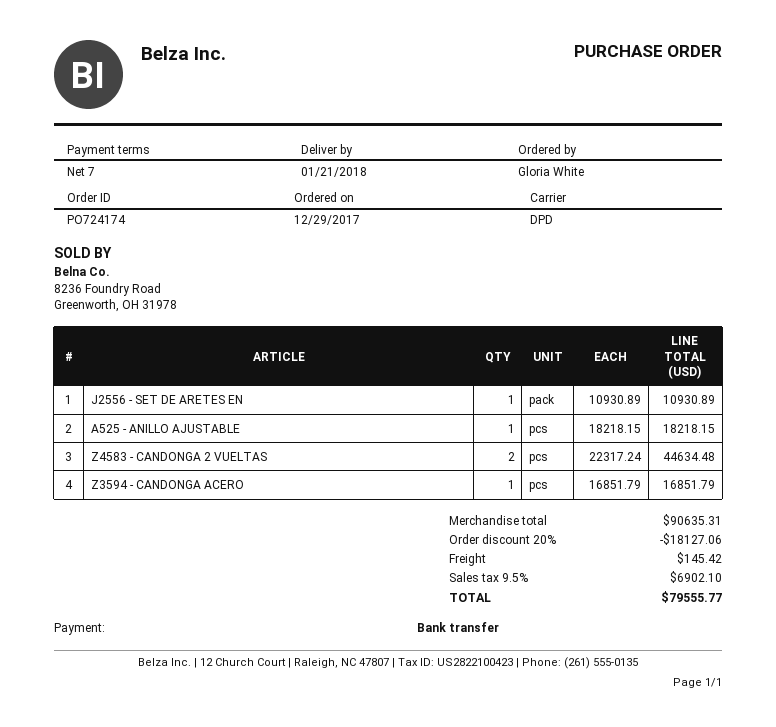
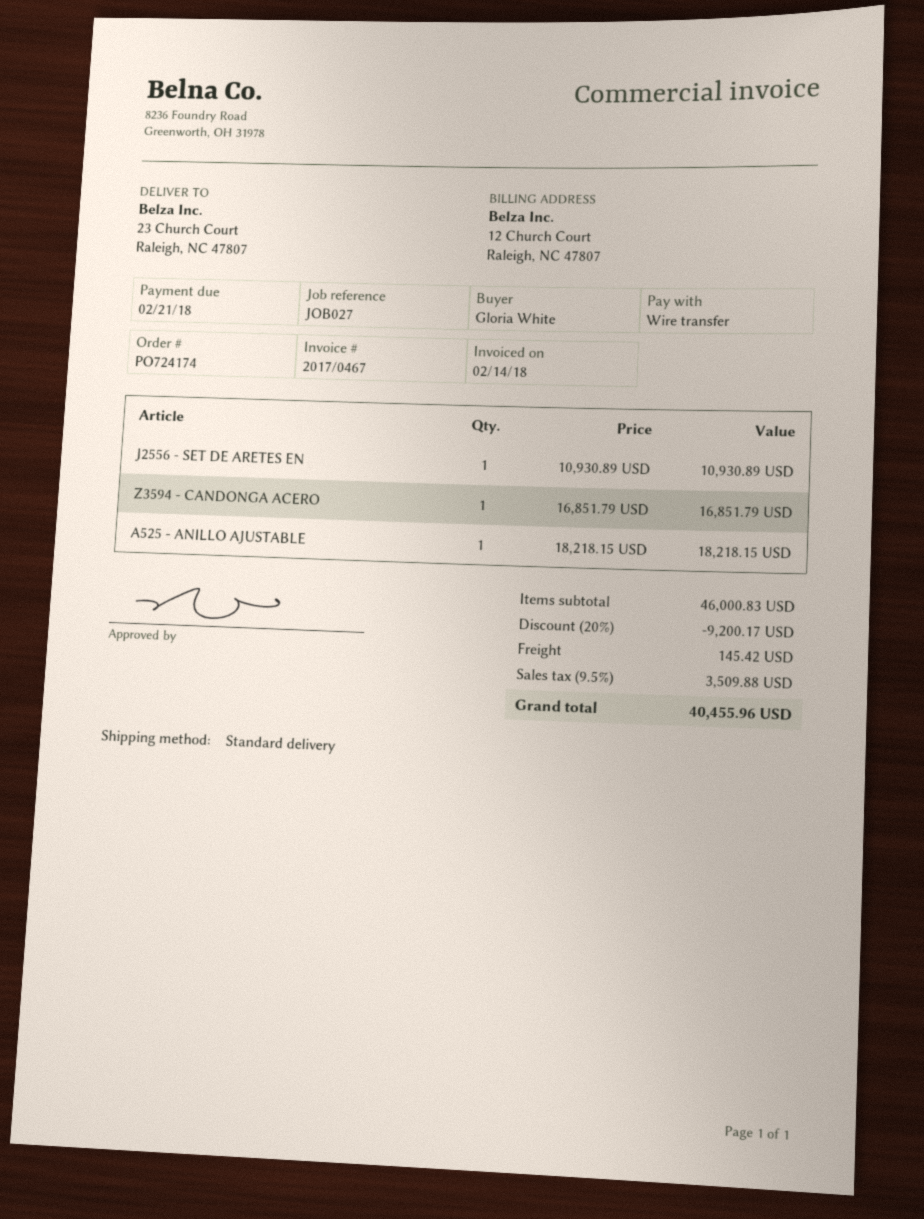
shipping method: DPD -> standard
Z4583 - CANDONGA 2 VUELTAS: 2 x 22317.24 = 44634.48 -> none
subtotal: 90635.31 -> 46000.83
discount: 20% = 18127.06 -> 20% = 9200.17
tax: 9.5% = 6902.10 -> 9.5% = 3509.88
total: 79555.77 -> 40455.96

